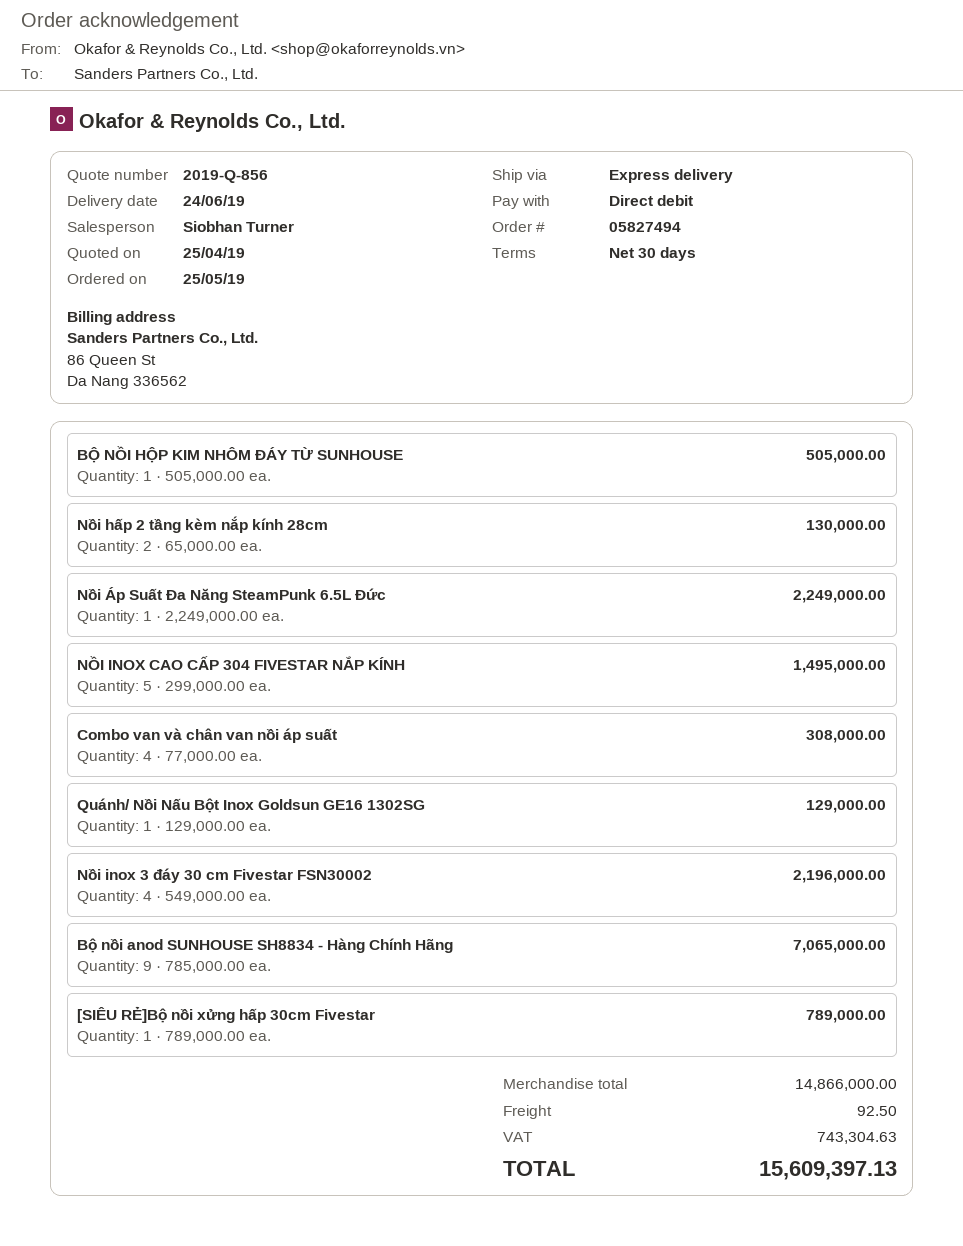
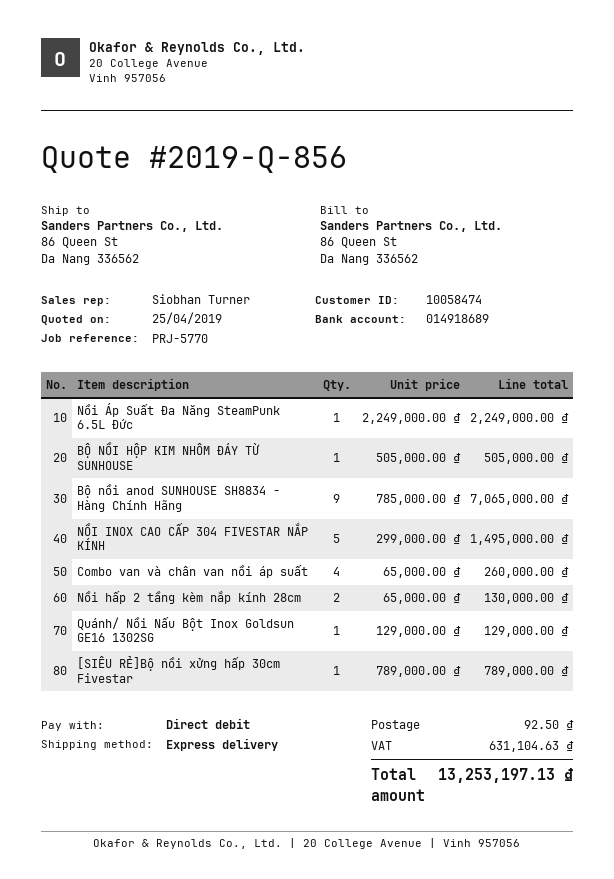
Combo van và chân van nồi áp suất: 4 x 77000.00 = 308000.00 -> 4 x 65000.00 = 260000.00
Nồi inox 3 đáy 30 cm Fivestar FSN30002: 4 x 549000.00 = 2196000.00 -> none
tax: 743304.63 -> 631104.63
total: 15609397.13 -> 13253197.13

